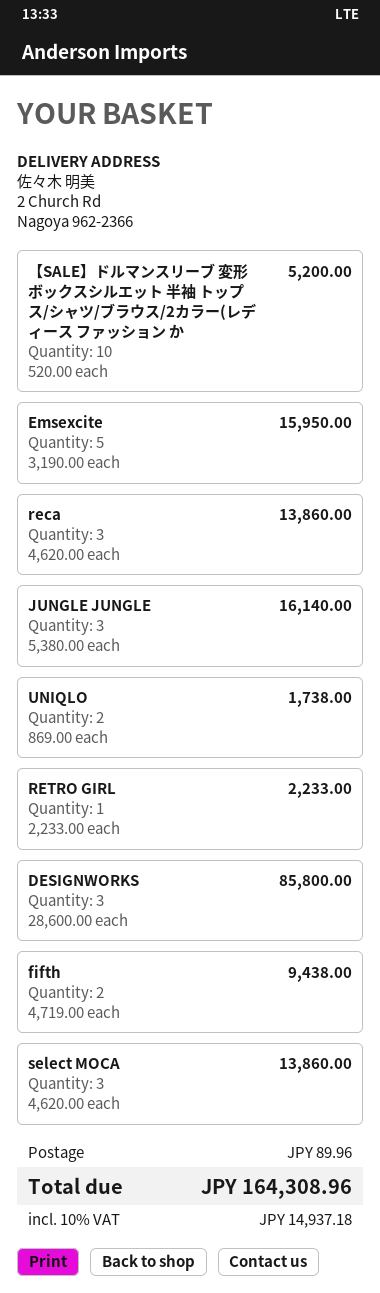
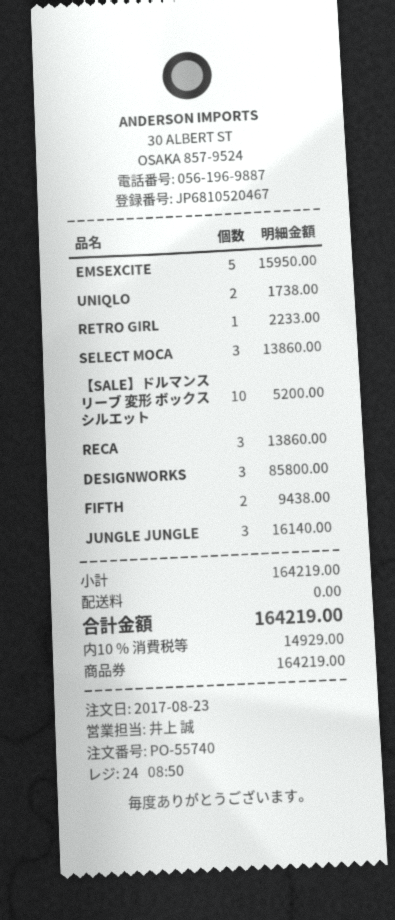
shipping: 89.96 -> 0.00
tax: 10% = 14937.18 -> 10% = 14929.00
total: 164308.96 -> 164219.00

